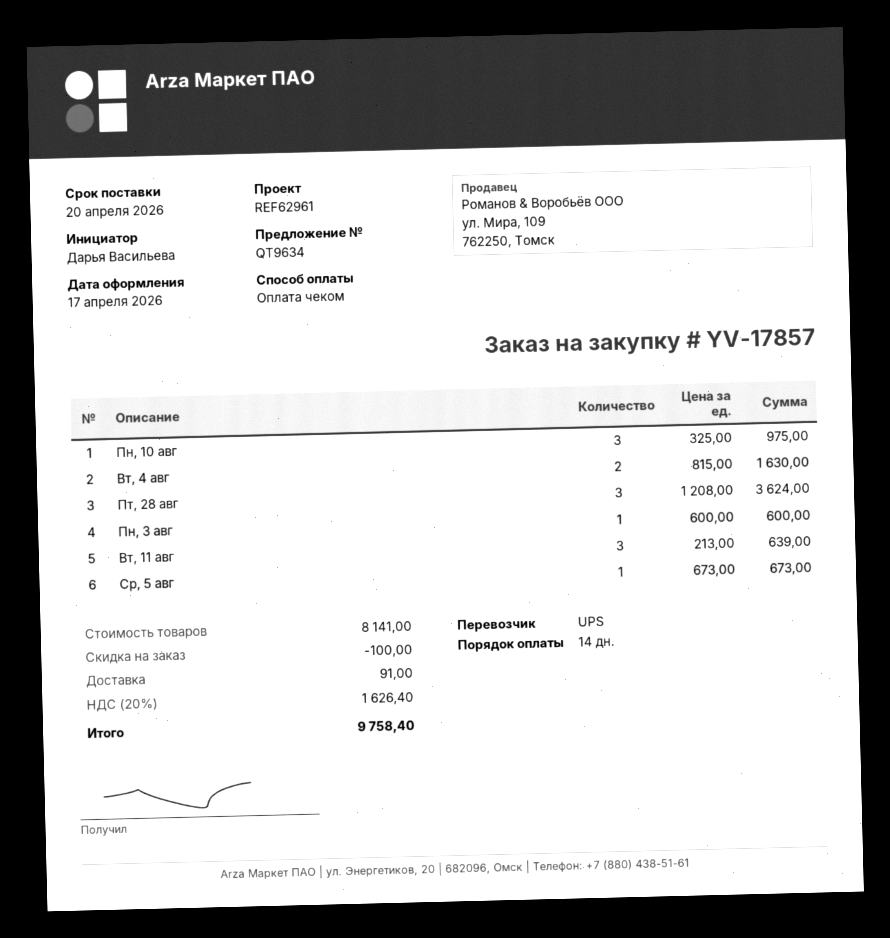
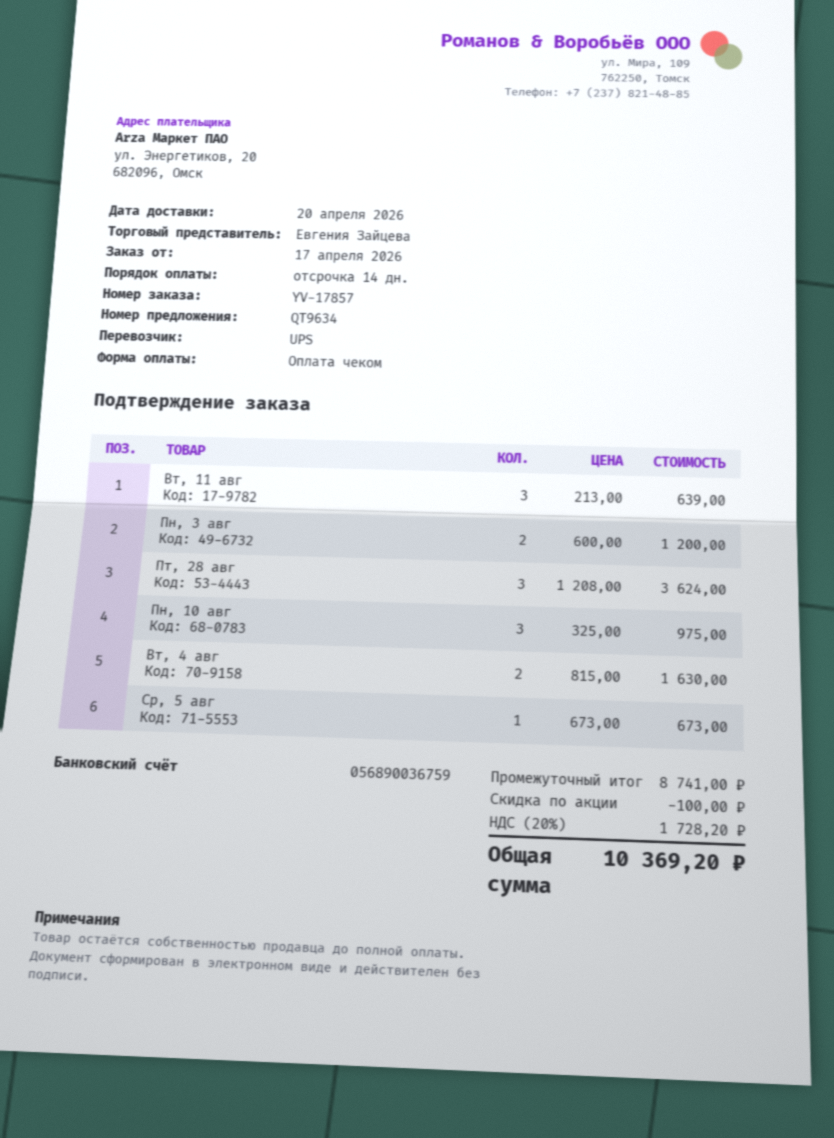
Пн, 3 авг: 1 x 600.00 = 600.00 -> 2 x 600.00 = 1200.00
subtotal: 8141.00 -> 8741.00
shipping: 91.00 -> none
tax: 20% = 1626.40 -> 20% = 1728.20
total: 9758.40 -> 10369.20

